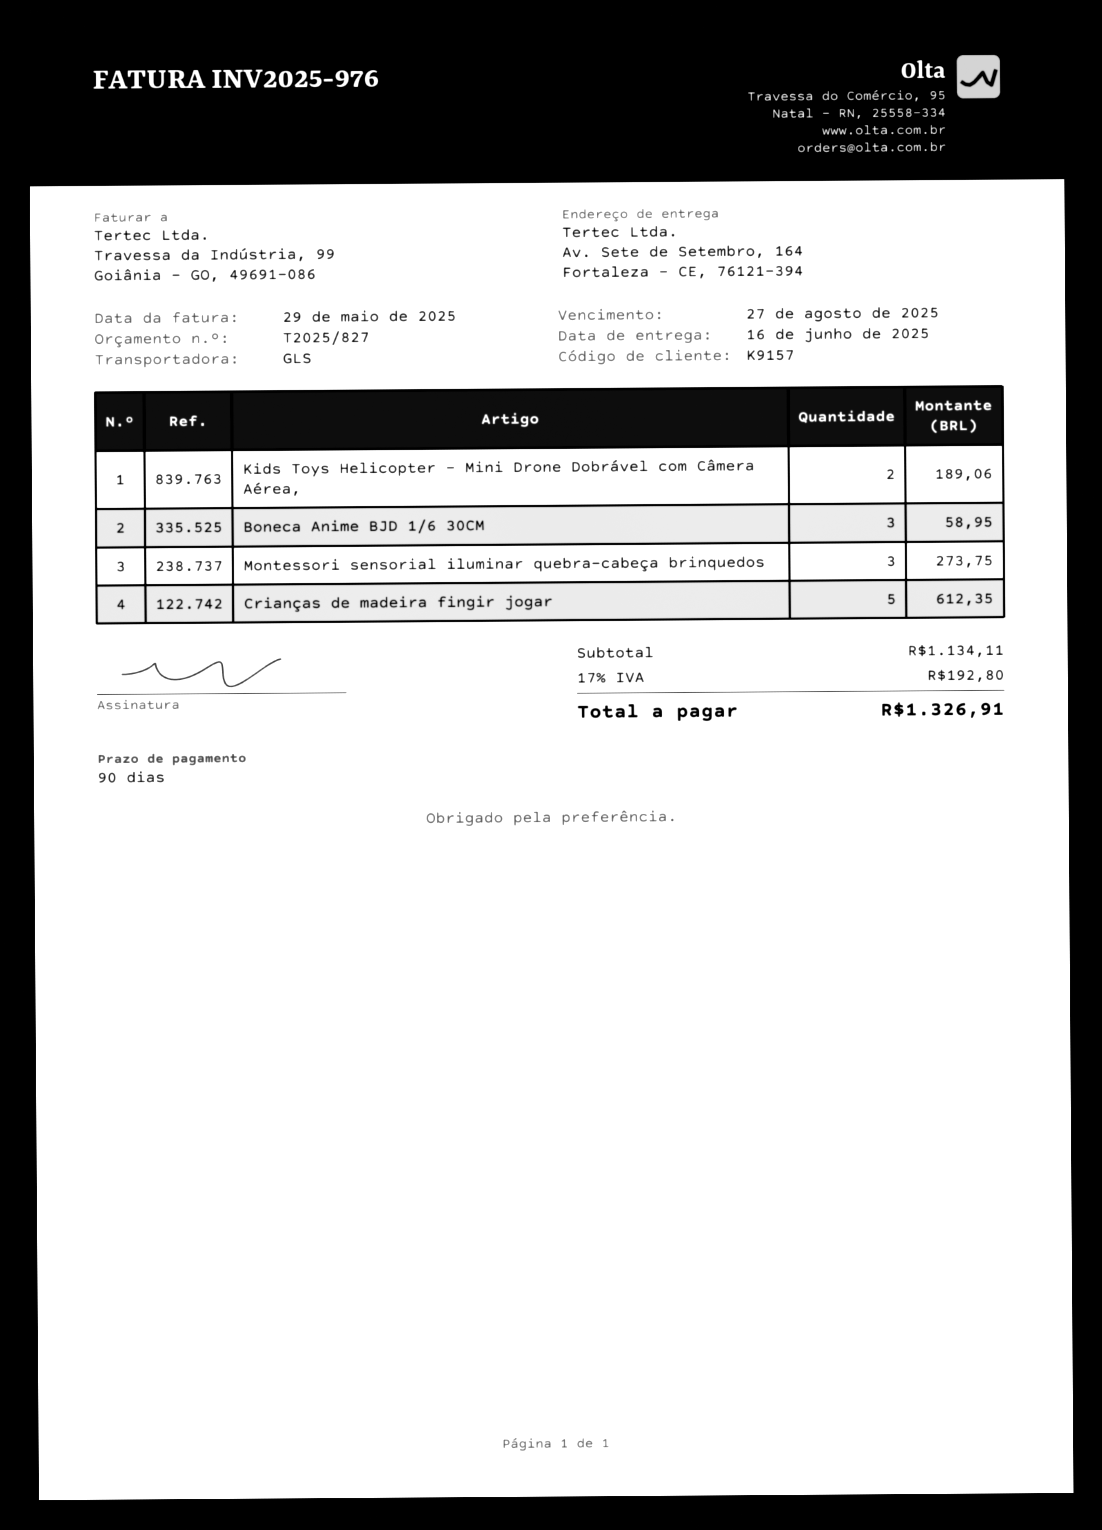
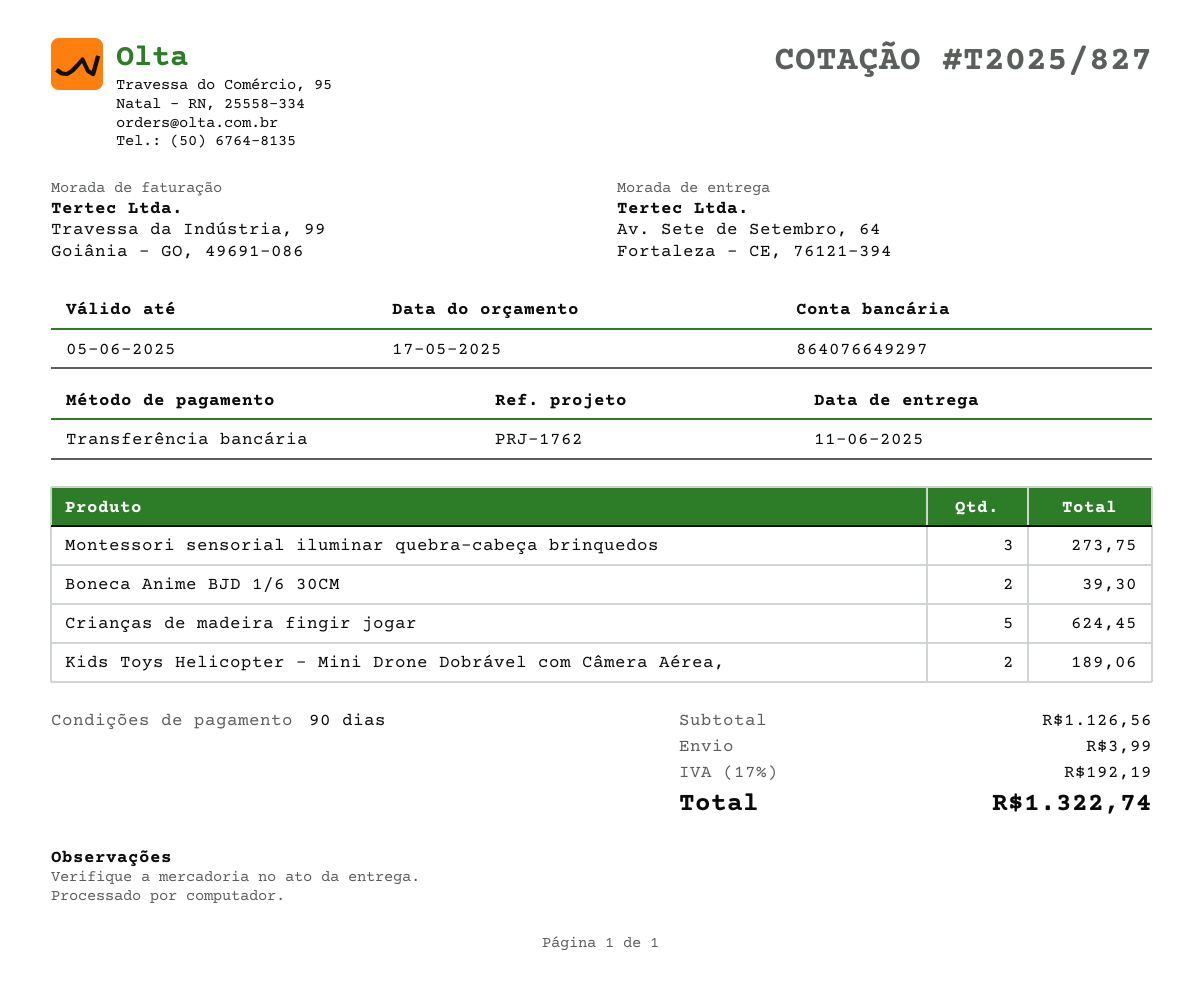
delivery date: 2025-06-16 -> 2025-06-11
ship to: Av. Sete de Setembro, 164, Fortaleza - CE, 76121-394 -> Av. Sete de Setembro, 64, Fortaleza - CE, 76121-394
Boneca Anime BJD 1/6 30CM: 3 for 58.95 -> 2 for 39.30
Crianças de madeira fingir jogar: 5 for 612.35 -> 5 for 624.45
subtotal: 1134.11 -> 1126.56
shipping: none -> 3.99
tax: 17% = 192.80 -> 17% = 192.19
total: 1326.91 -> 1322.74

